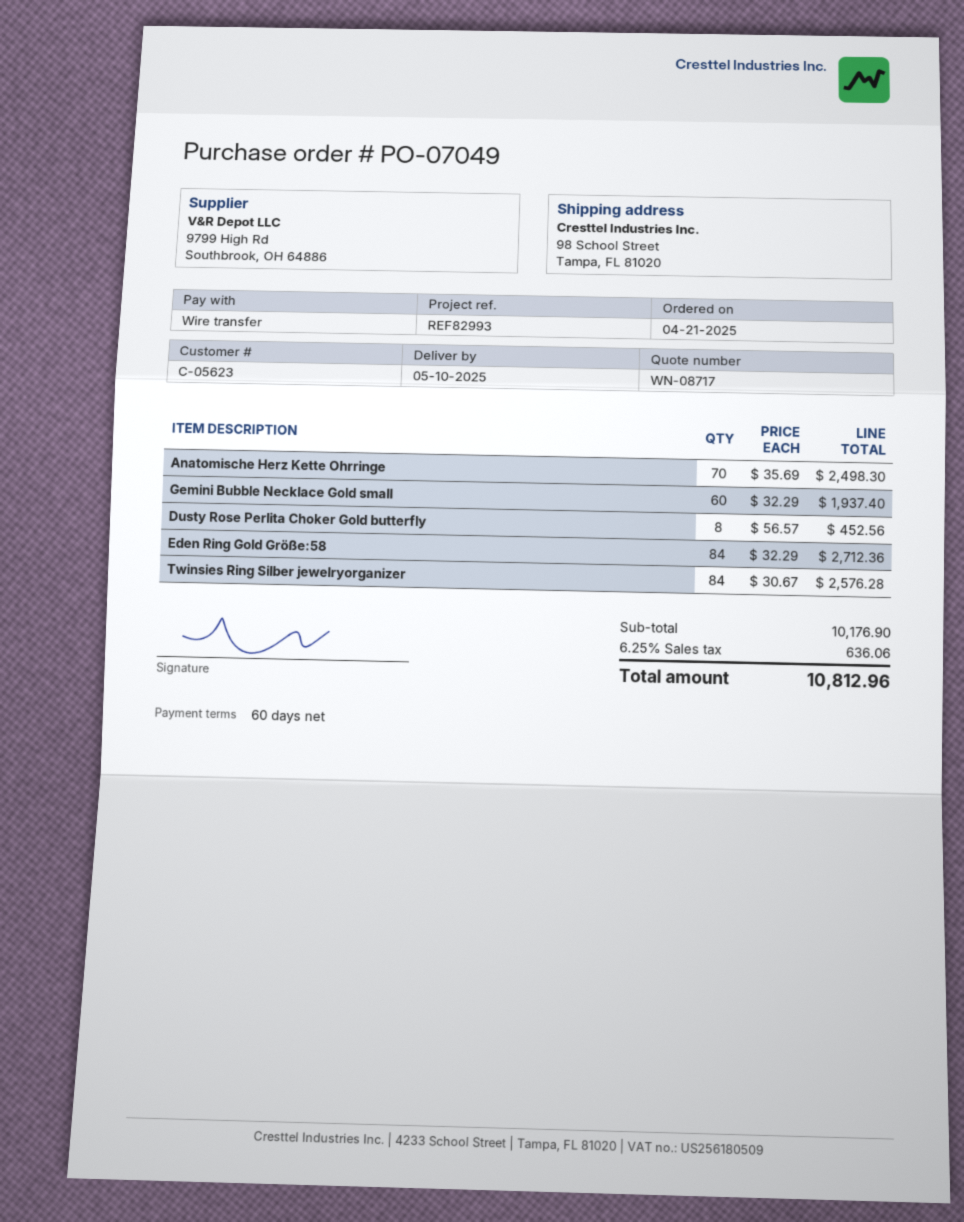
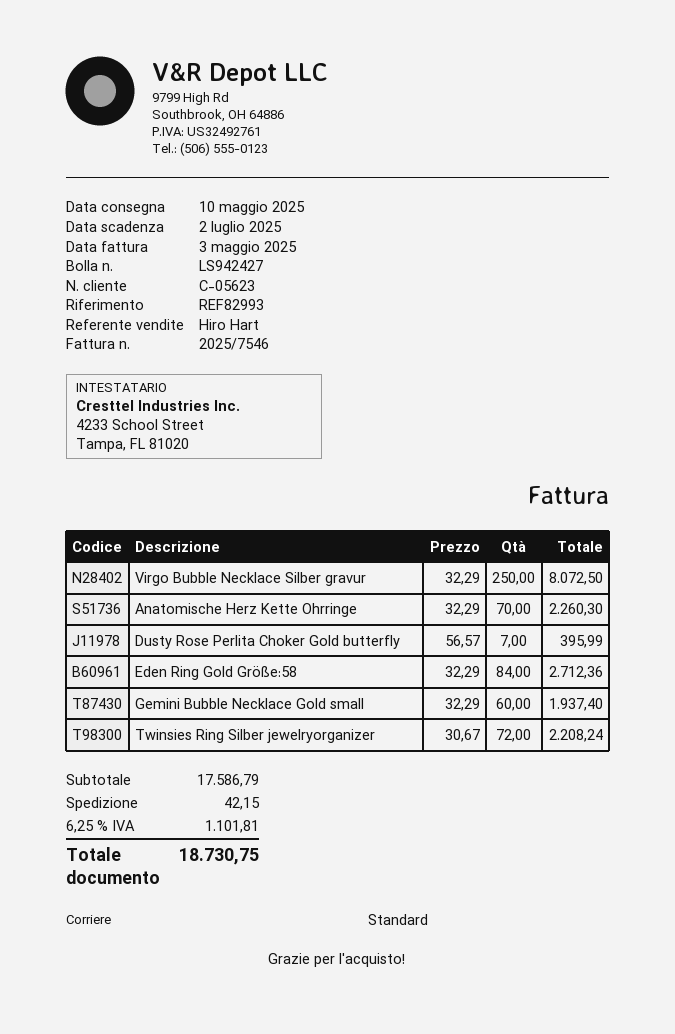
Anatomische Herz Kette Ohrringe: 70 x 35.69 = 2498.30 -> 70 x 32.29 = 2260.30
Dusty Rose Perlita Choker Gold butterfly: 8 x 56.57 = 452.56 -> 7 x 56.57 = 395.99
Twinsies Ring Silber jewelryorganizer: 84 x 30.67 = 2576.28 -> 72 x 30.67 = 2208.24
Virgo Bubble Necklace Silber gravur: none -> 250 x 32.29 = 8072.50
subtotal: 10176.90 -> 17586.79
shipping: none -> 42.15
tax: 6.25% = 636.06 -> 6.25% = 1101.81
total: 10812.96 -> 18730.75

